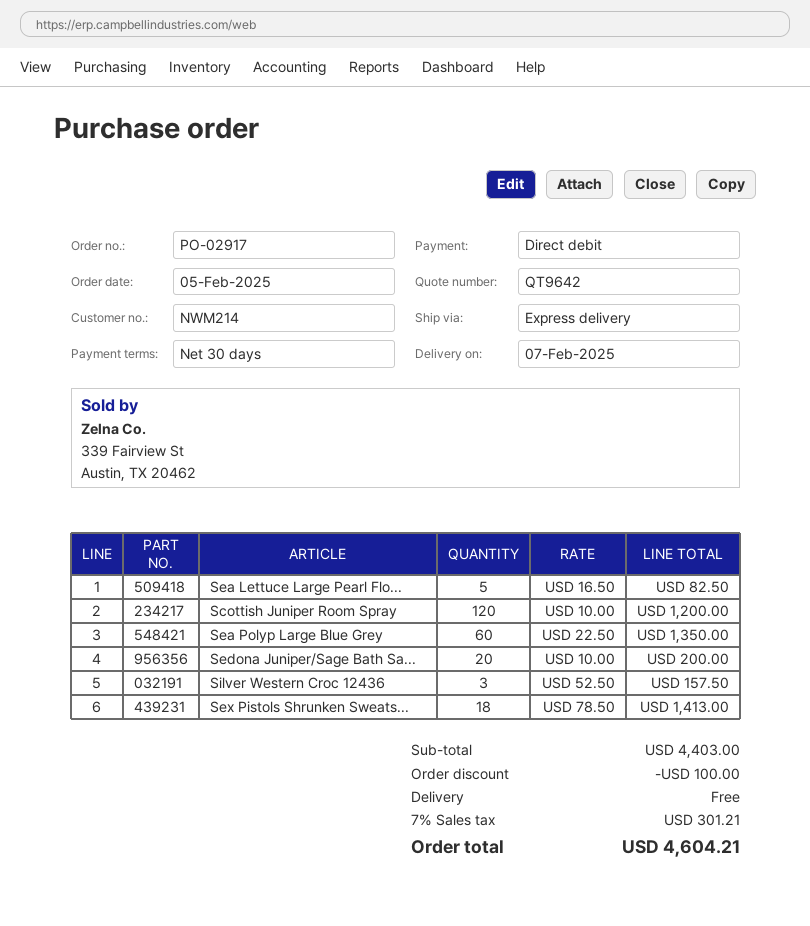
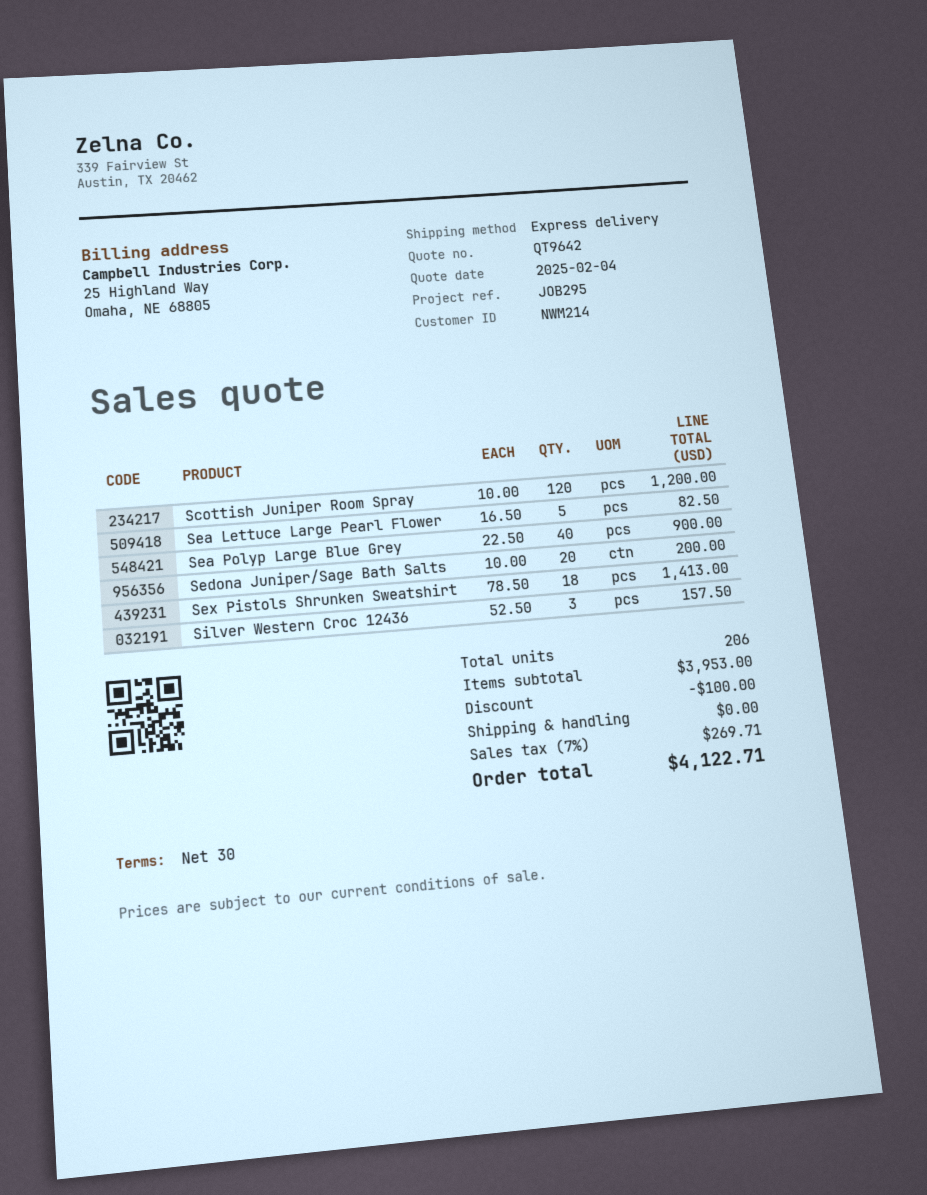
Sea Polyp Large Blue Grey: 60 x 22.50 = 1350.00 -> 40 x 22.50 = 900.00
subtotal: 4403.00 -> 3953.00
tax: 7% = 301.21 -> 7% = 269.71
total: 4604.21 -> 4122.71

